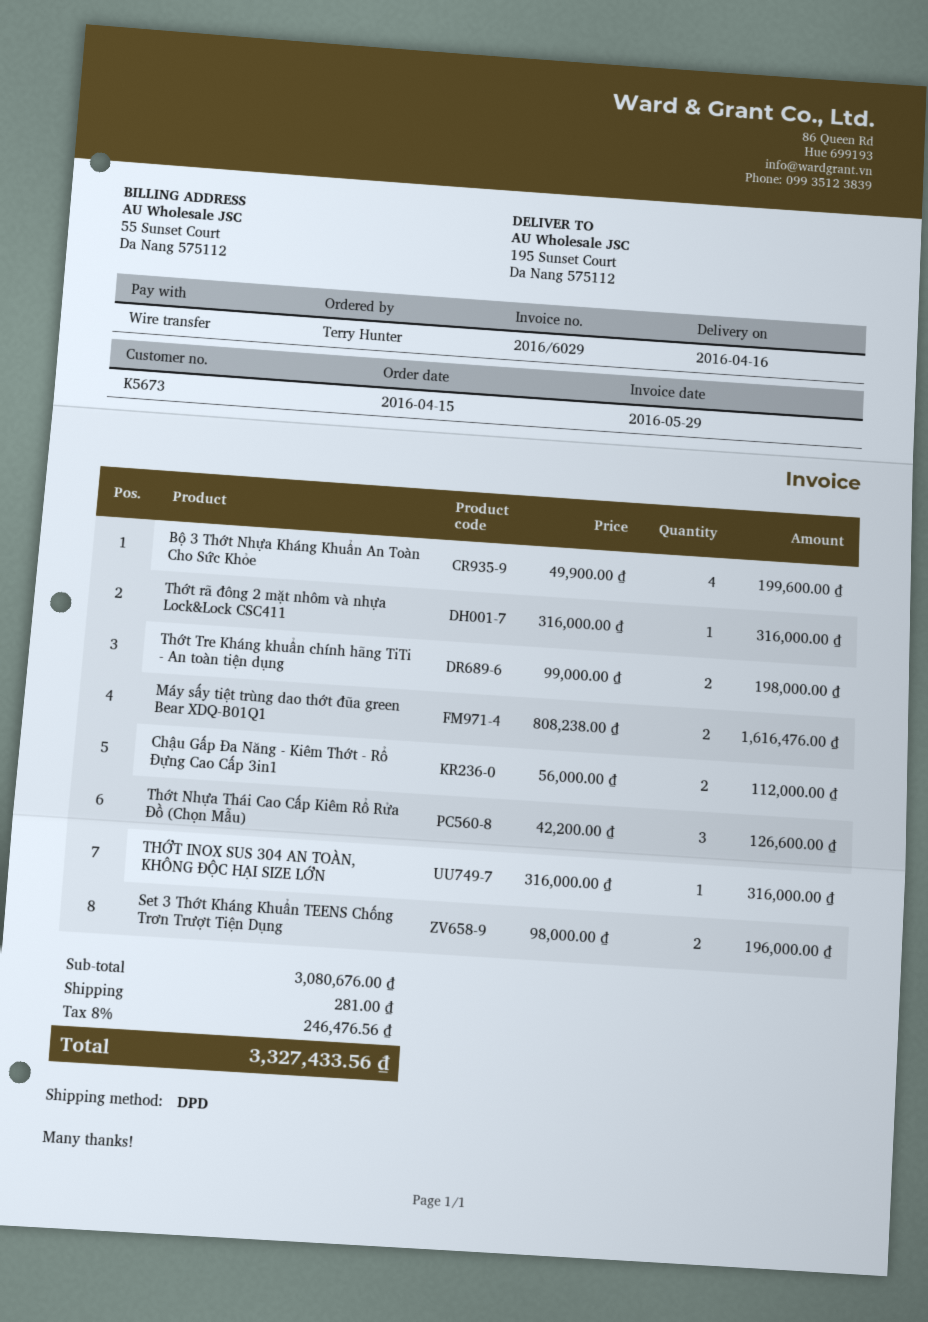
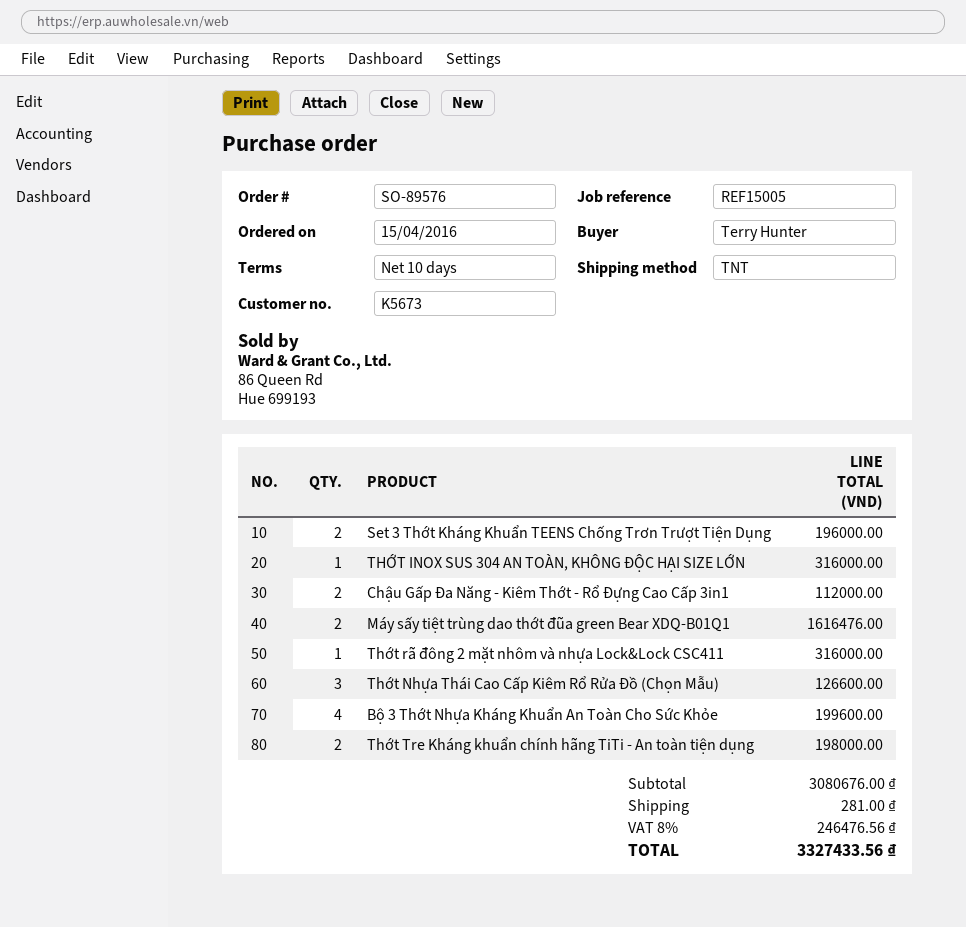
shipping method: DPD -> TNT

